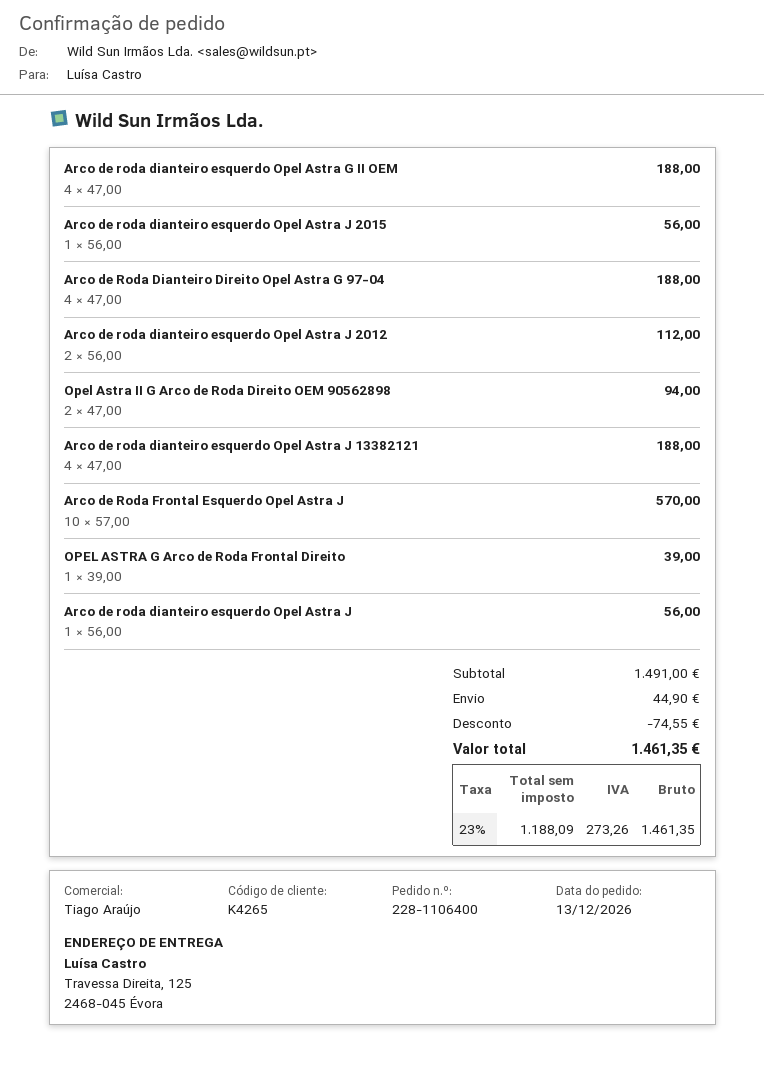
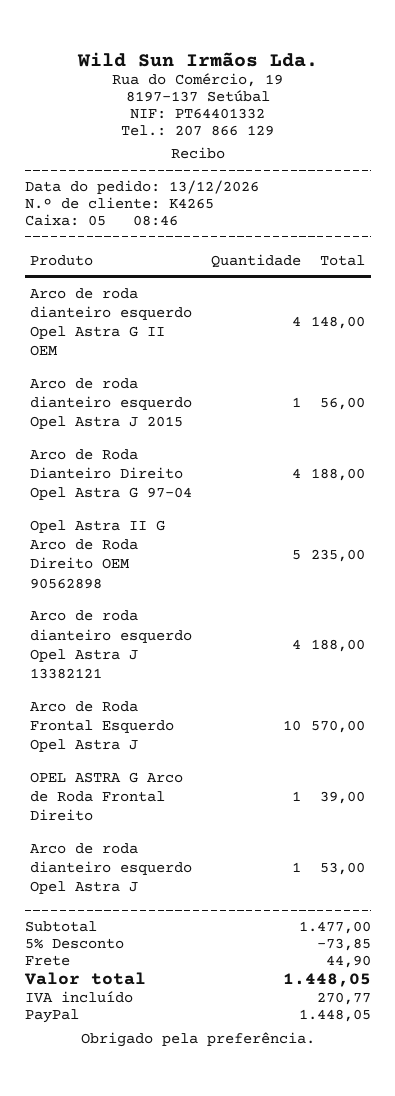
Arco de roda dianteiro esquerdo Opel Astra G II OEM: 4 for 188.00 -> 4 for 148.00
Arco de roda dianteiro esquerdo Opel Astra J 2012: 2 for 112.00 -> none
Opel Astra II G Arco de Roda Direito OEM 90562898: 2 for 94.00 -> 5 for 235.00
Arco de roda dianteiro esquerdo Opel Astra J: 1 for 56.00 -> 1 for 53.00
subtotal: 1491.00 -> 1477.00
discount: 74.55 -> 73.85
tax: 273.26 -> 270.77
total: 1461.35 -> 1448.05

